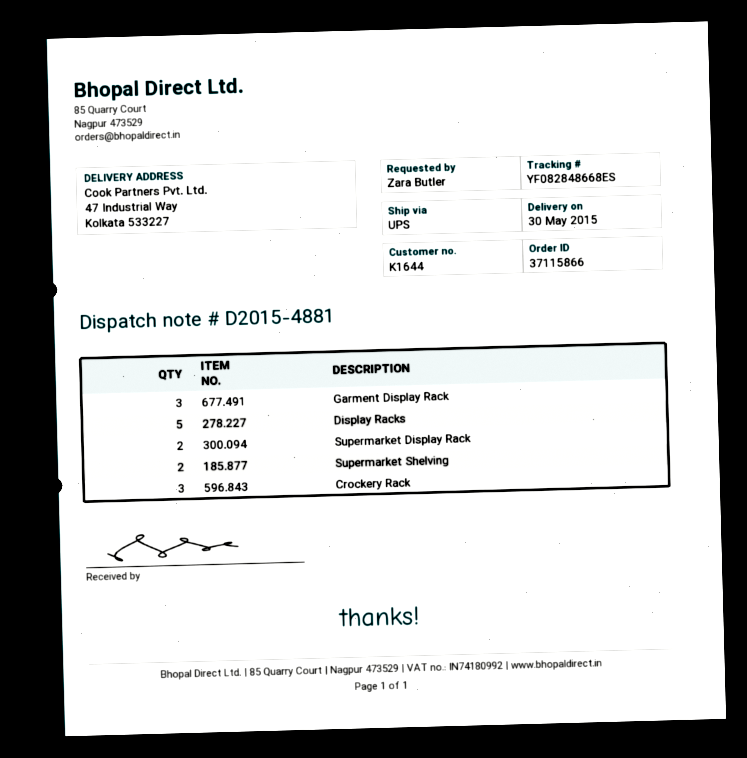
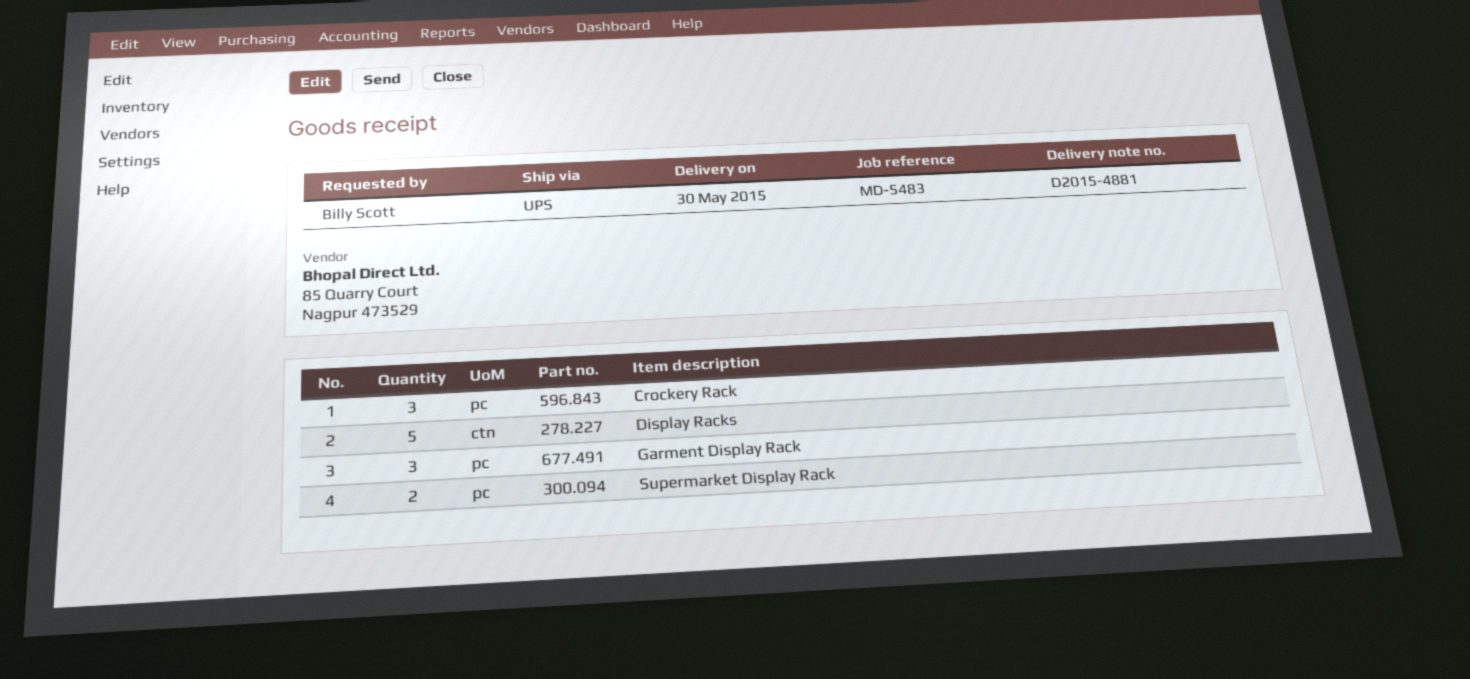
ordered by: Zara Butler -> Billy Scott
Supermarket Shelving: 2 -> none

